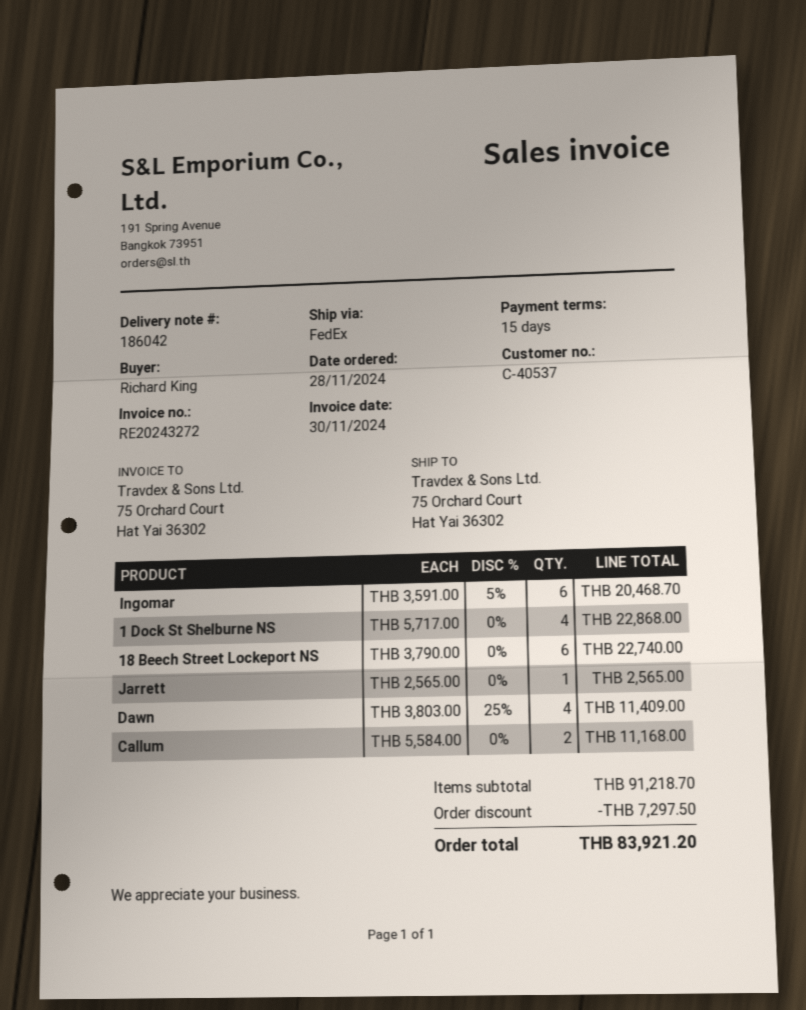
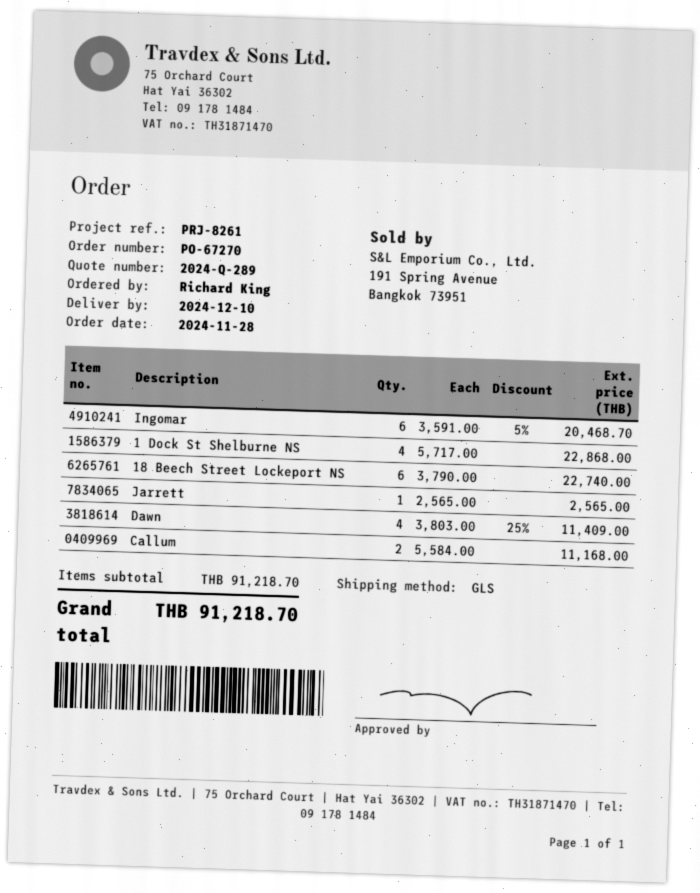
shipping method: FedEx -> GLS
discount: 7297.50 -> none
total: 83921.20 -> 91218.70

